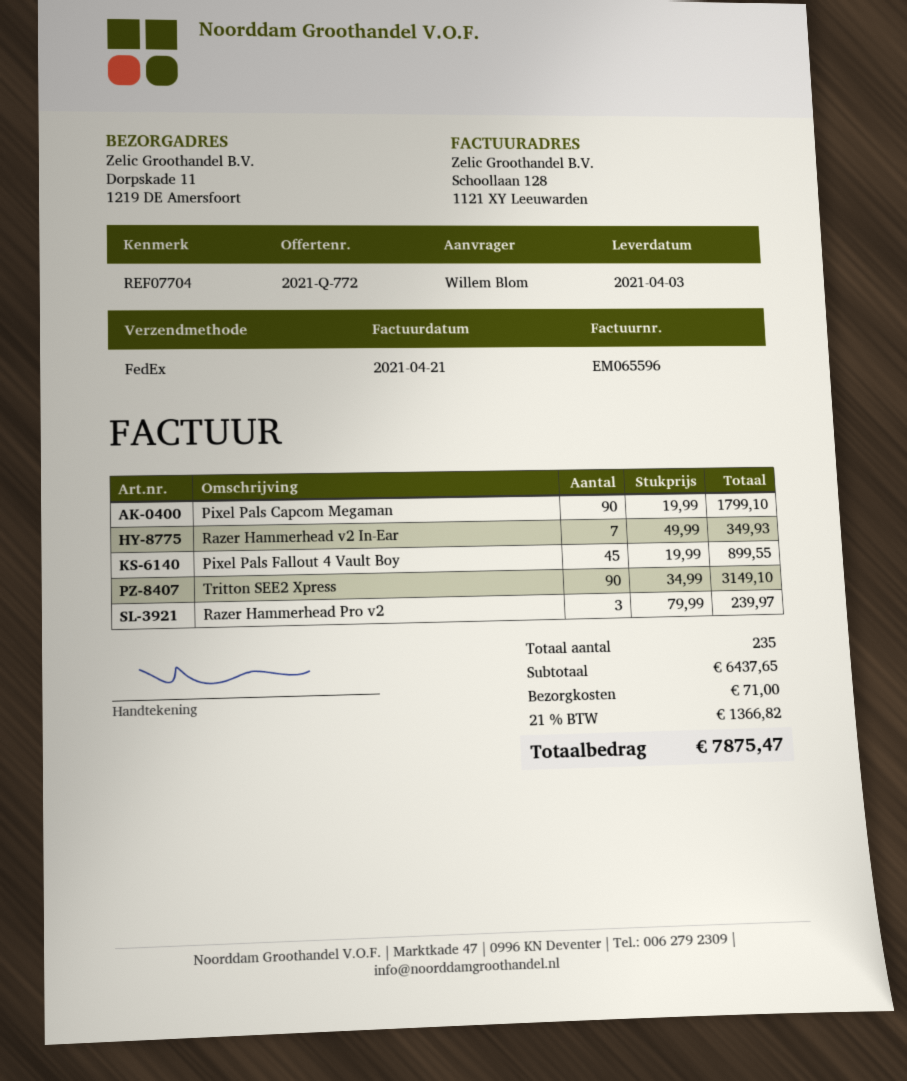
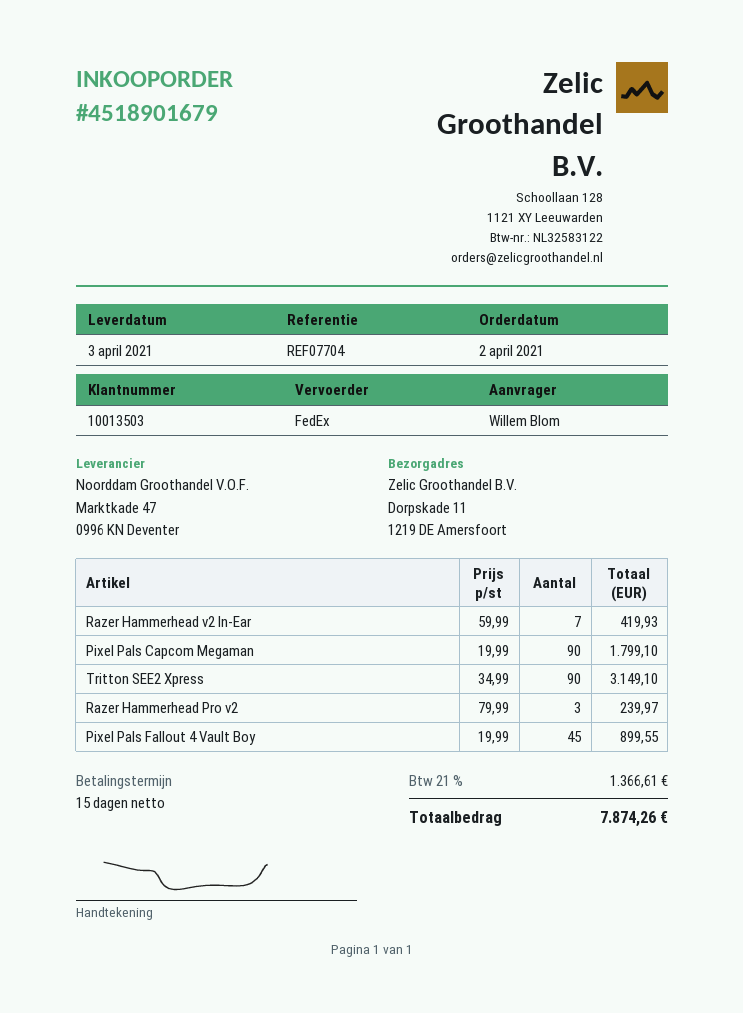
Razer Hammerhead v2 In-Ear: 7 x 49.99 = 349.93 -> 7 x 59.99 = 419.93
shipping: 71.00 -> none
tax: 21% = 1366.82 -> 21% = 1366.61
total: 7875.47 -> 7874.26

